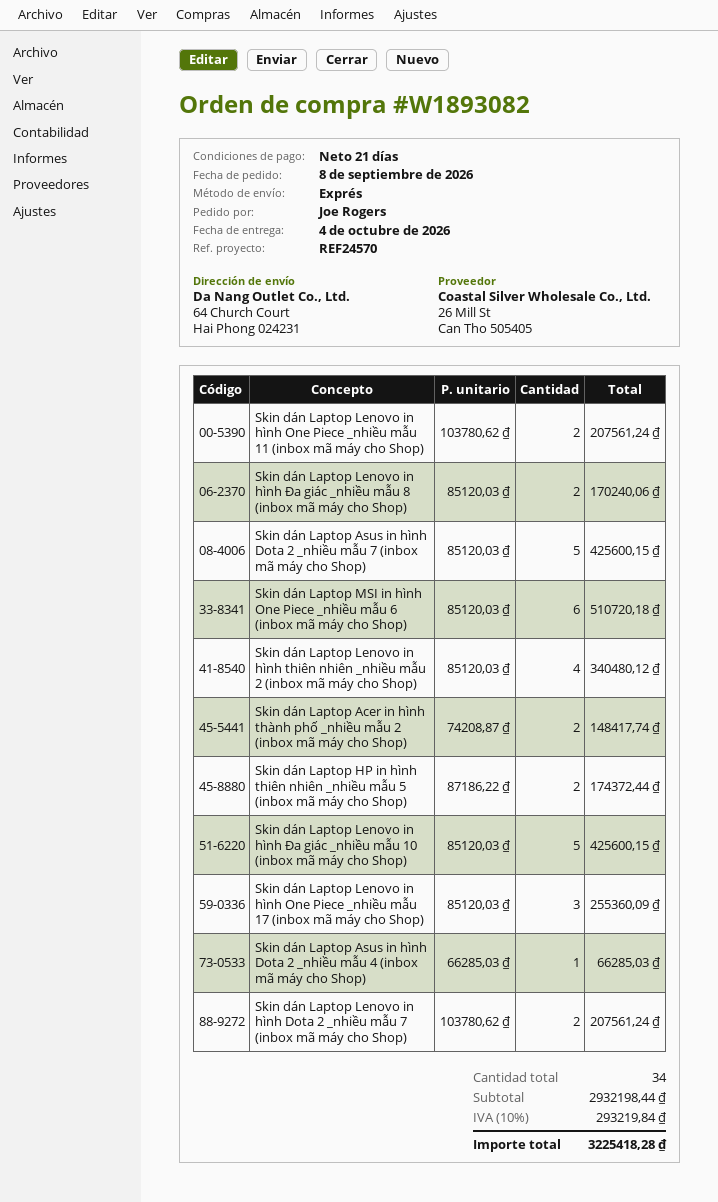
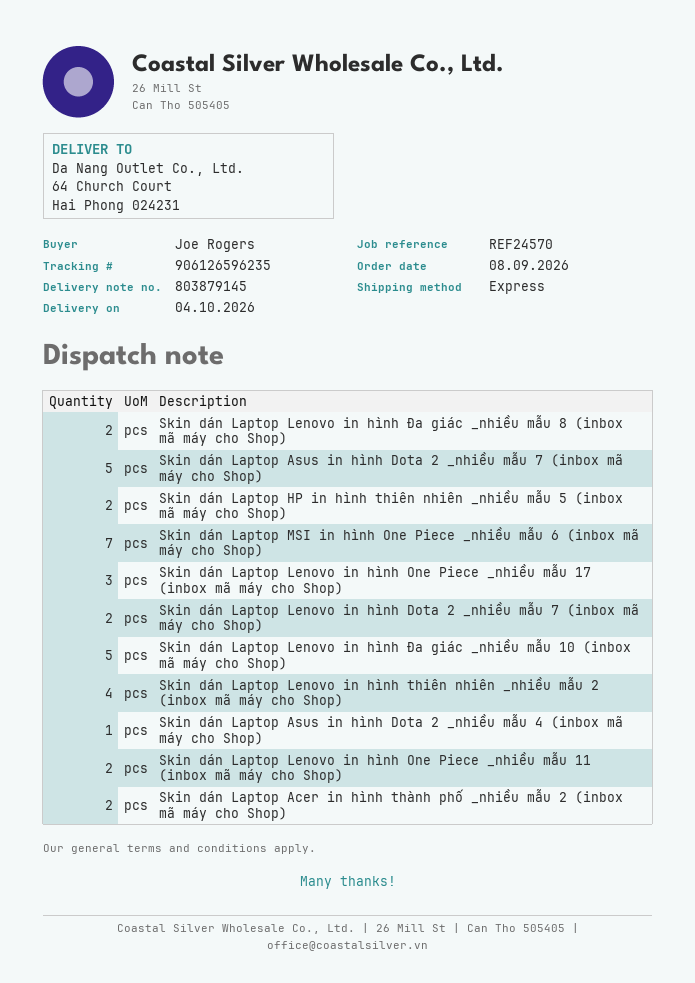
Skin dán Laptop MSI in hình One Piece _nhiều mẫu 6 (inbox mã máy cho Shop): 6 -> 7

